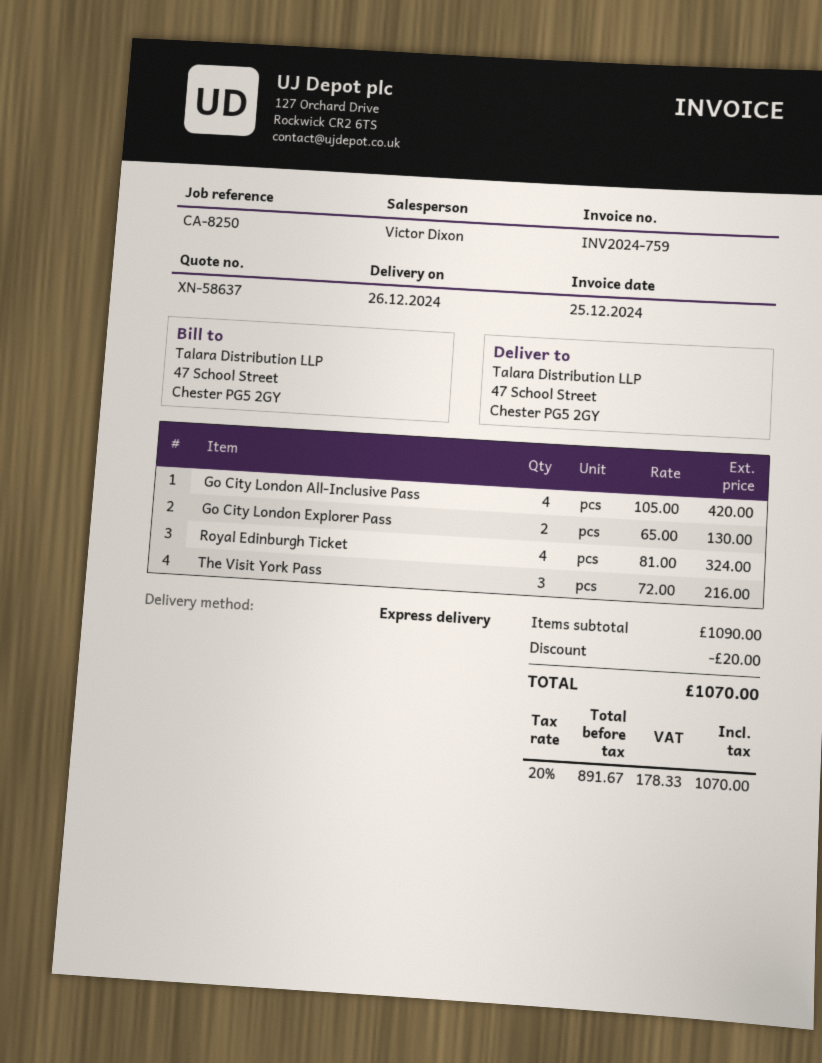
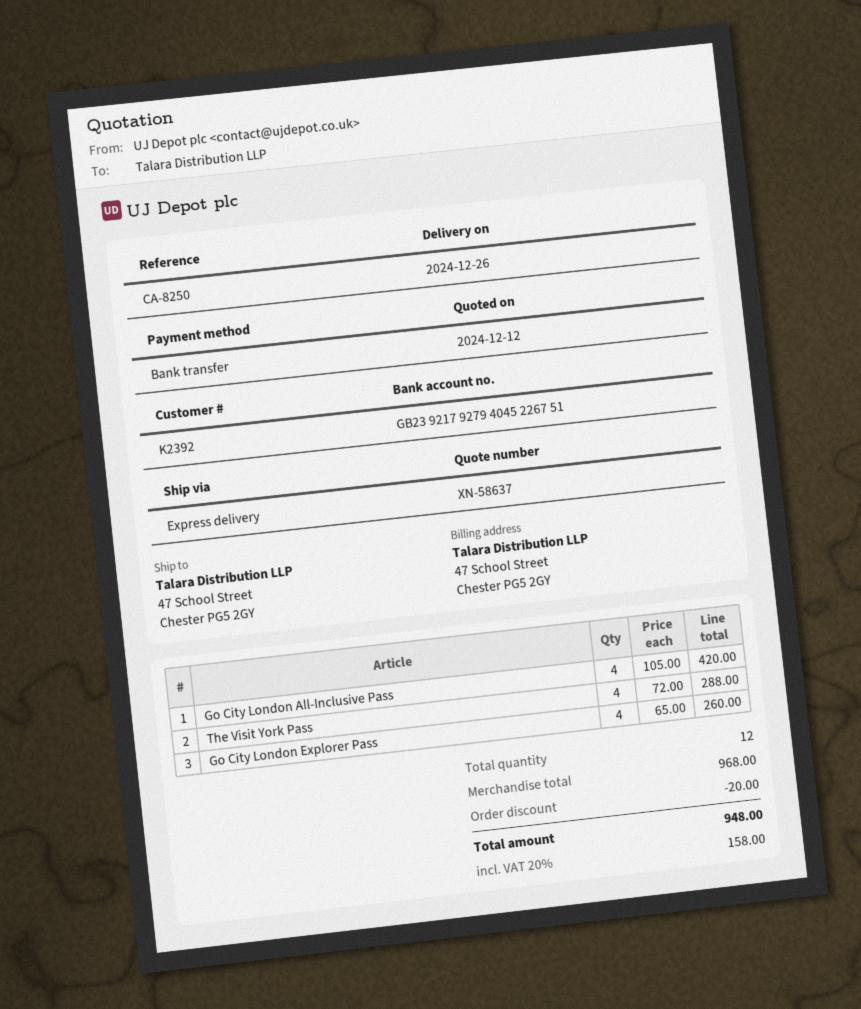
Go City London Explorer Pass: 2 x 65.00 = 130.00 -> 4 x 65.00 = 260.00
Royal Edinburgh Ticket: 4 x 81.00 = 324.00 -> none
The Visit York Pass: 3 x 72.00 = 216.00 -> 4 x 72.00 = 288.00
subtotal: 1090.00 -> 968.00
tax: 20% = 178.33 -> 20% = 158.00
total: 1070.00 -> 948.00

